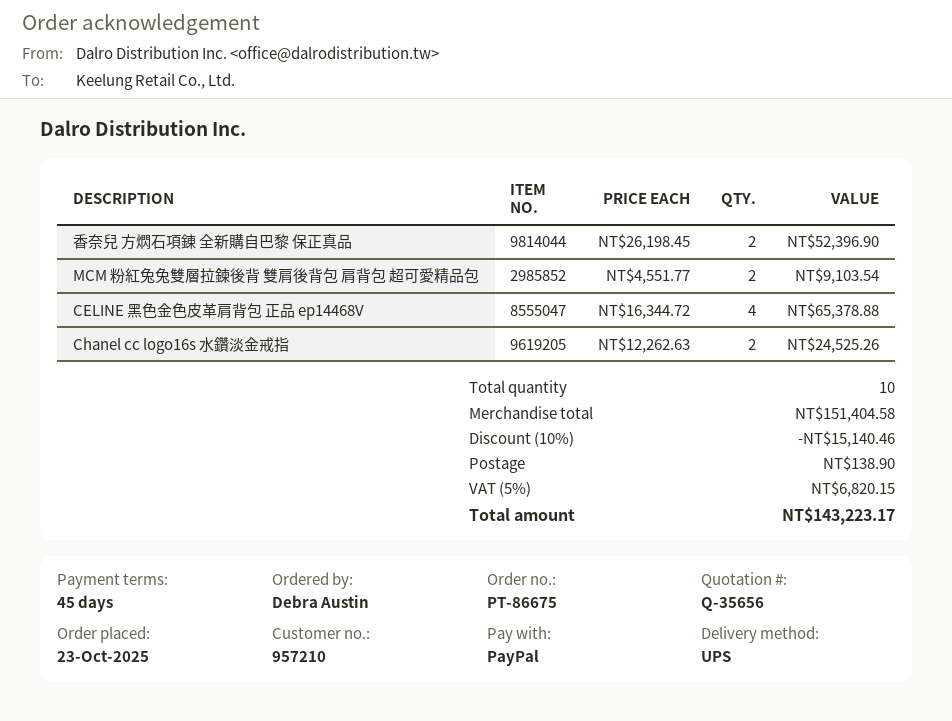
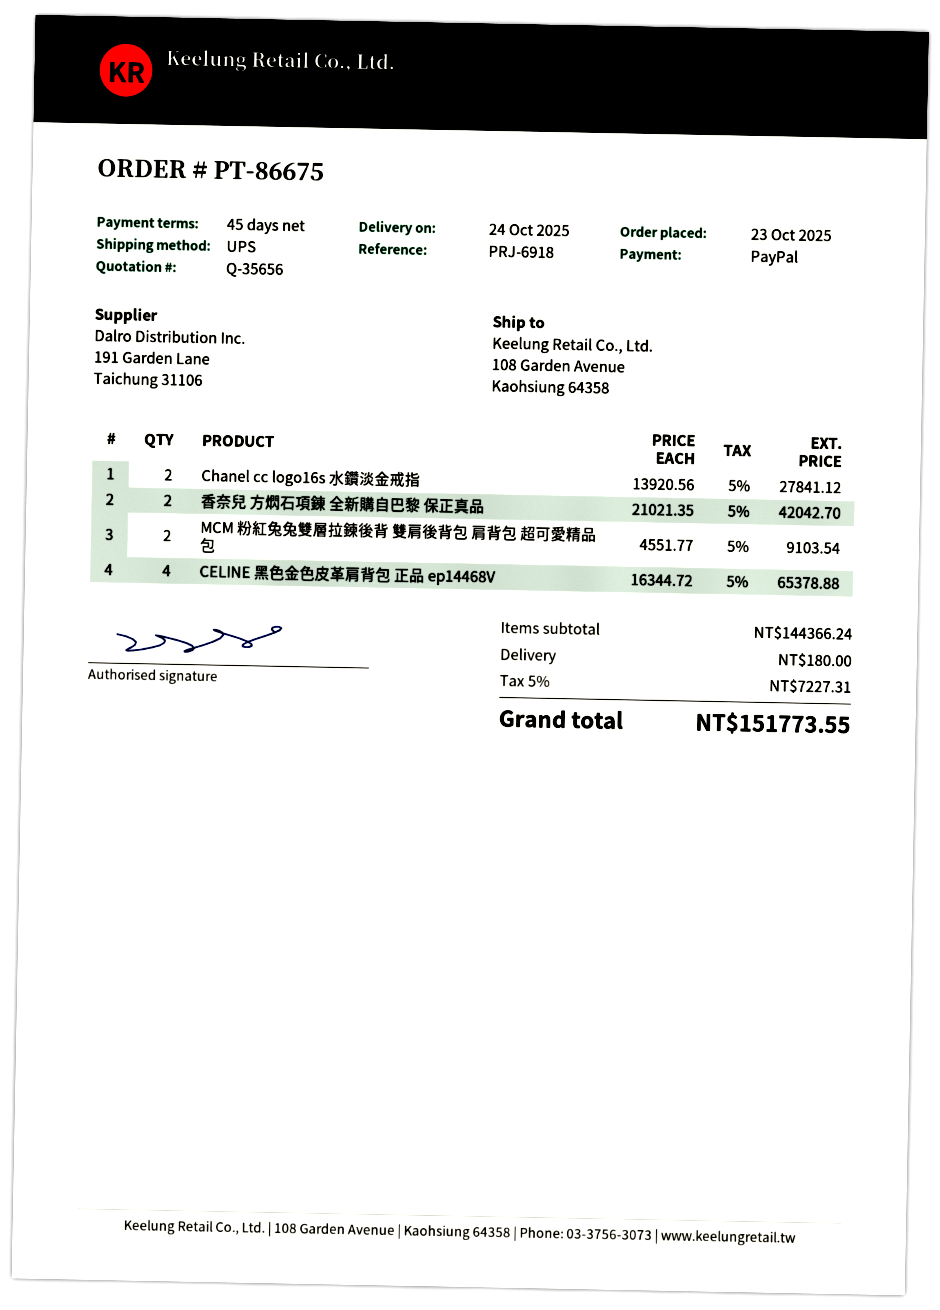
香奈兒 方熌石項錬 全新購自巴黎 保正真品: 2 x 26198.45 = 52396.90 -> 2 x 21021.35 = 42042.70
Chanel cc logo16s 水鑽淡金戒指: 2 x 12262.63 = 24525.26 -> 2 x 13920.56 = 27841.12
subtotal: 151404.58 -> 144366.24
discount: 10% = 15140.46 -> none
shipping: 138.90 -> 180.00
tax: 5% = 6820.15 -> 5% = 7227.31
total: 143223.17 -> 151773.55

